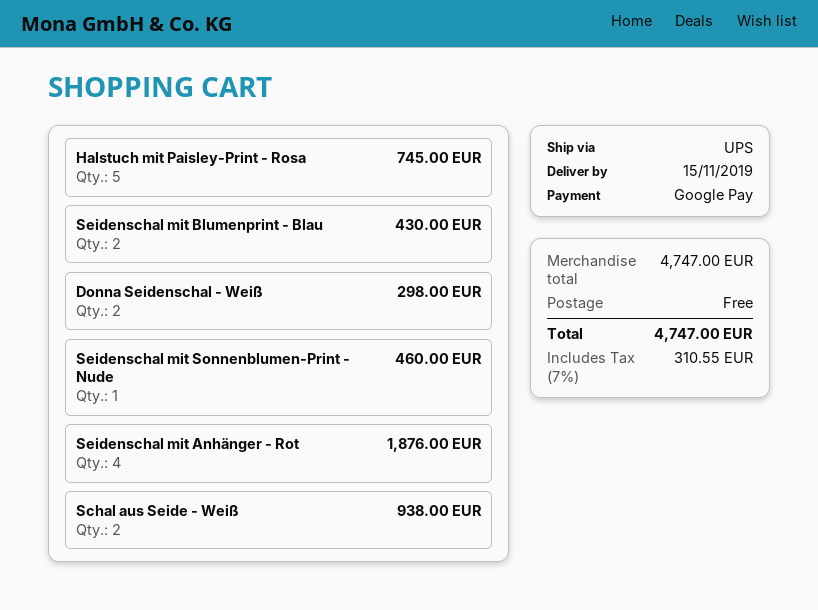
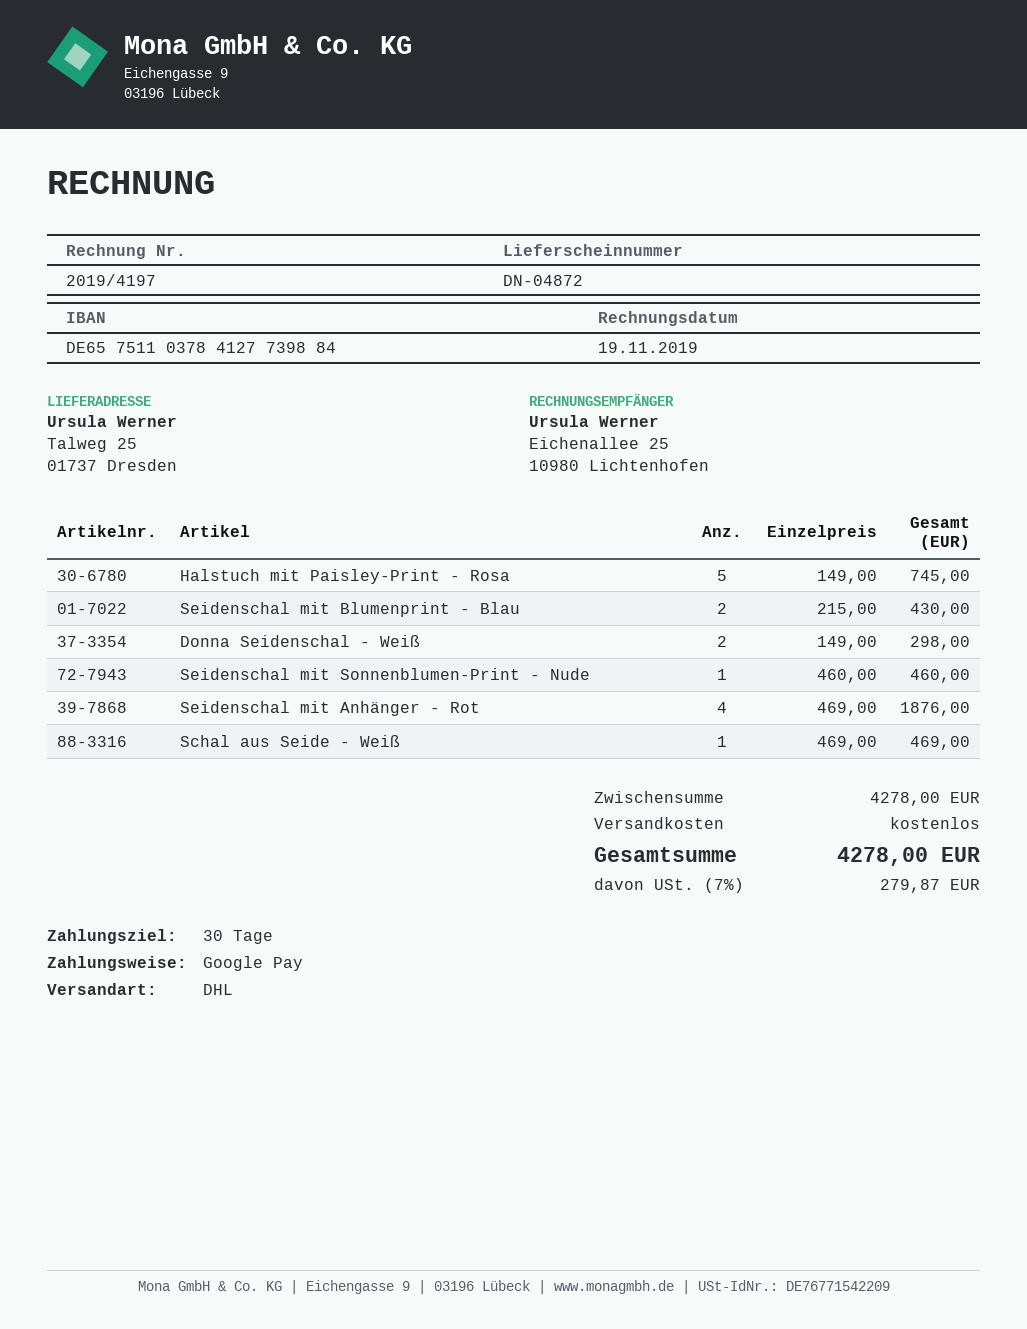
shipping method: UPS -> DHL
Schal aus Seide - Weiß: 2 for 938.00 -> 1 for 469.00
subtotal: 4747.00 -> 4278.00
tax: 7% = 310.55 -> 7% = 279.87
total: 4747.00 -> 4278.00

